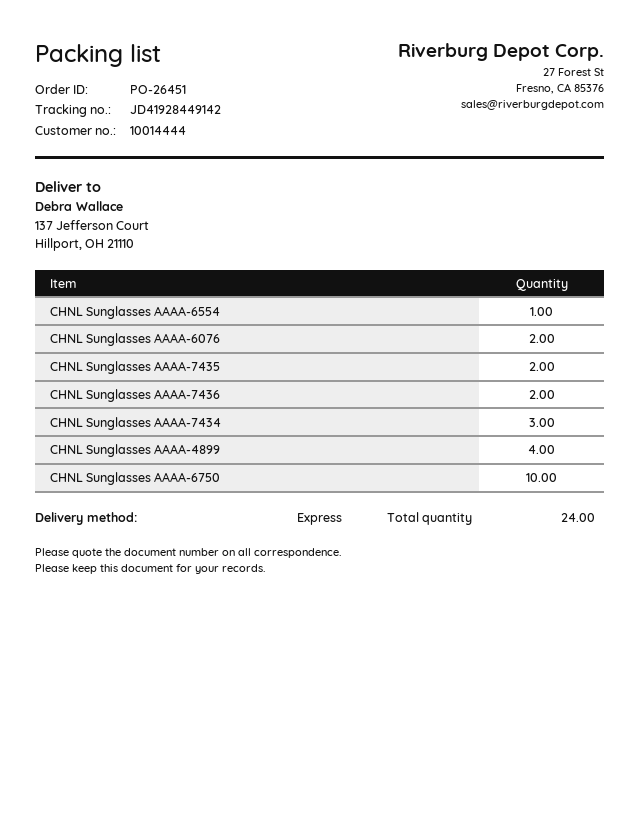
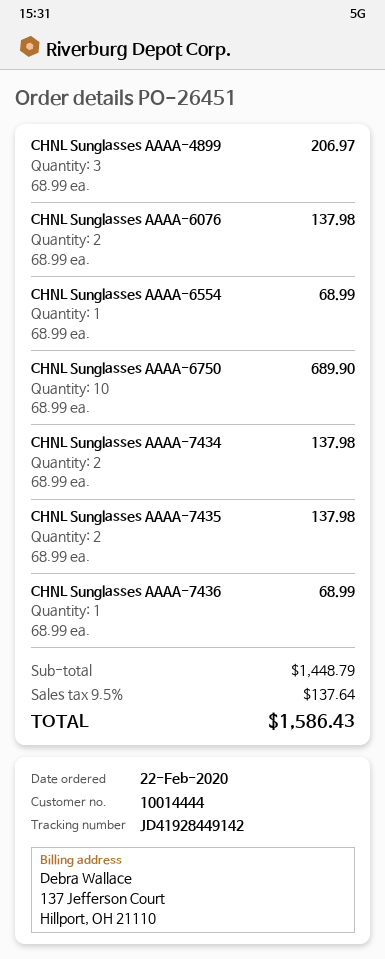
CHNL Sunglasses AAAA-7436: 2 -> 1
CHNL Sunglasses AAAA-7434: 3 -> 2
CHNL Sunglasses AAAA-4899: 4 -> 3

